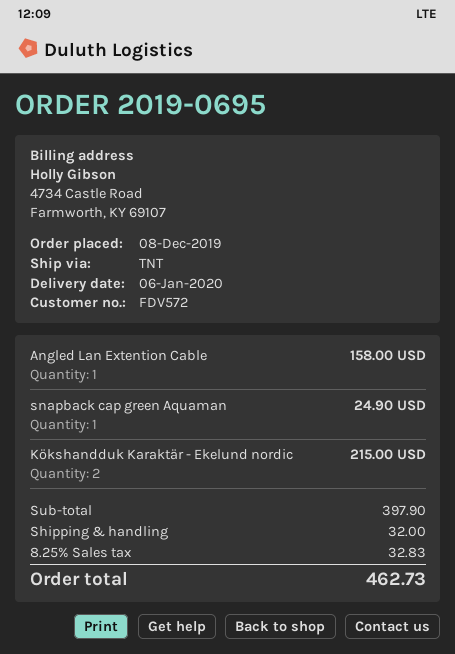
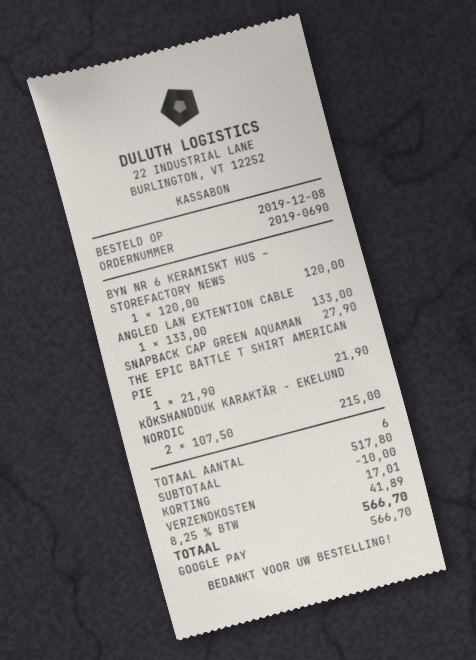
order number: 2019-0695 -> 2019-0690
Angled Lan Extention Cable: 1 for 158.00 -> 1 for 133.00
snapback cap green Aquaman: 1 for 24.90 -> 1 for 27.90
BYN NR 6 KERAMISKT HUS – STOREFACTORY NEWS: none -> 1 for 120.00
THE EPIC BATTLE T SHIRT AMERICAN PIE: none -> 1 for 21.90
subtotal: 397.90 -> 517.80
discount: none -> 10.00
shipping: 32.00 -> 17.01
tax: 8.25% = 32.83 -> 8.25% = 41.89
total: 462.73 -> 566.70

